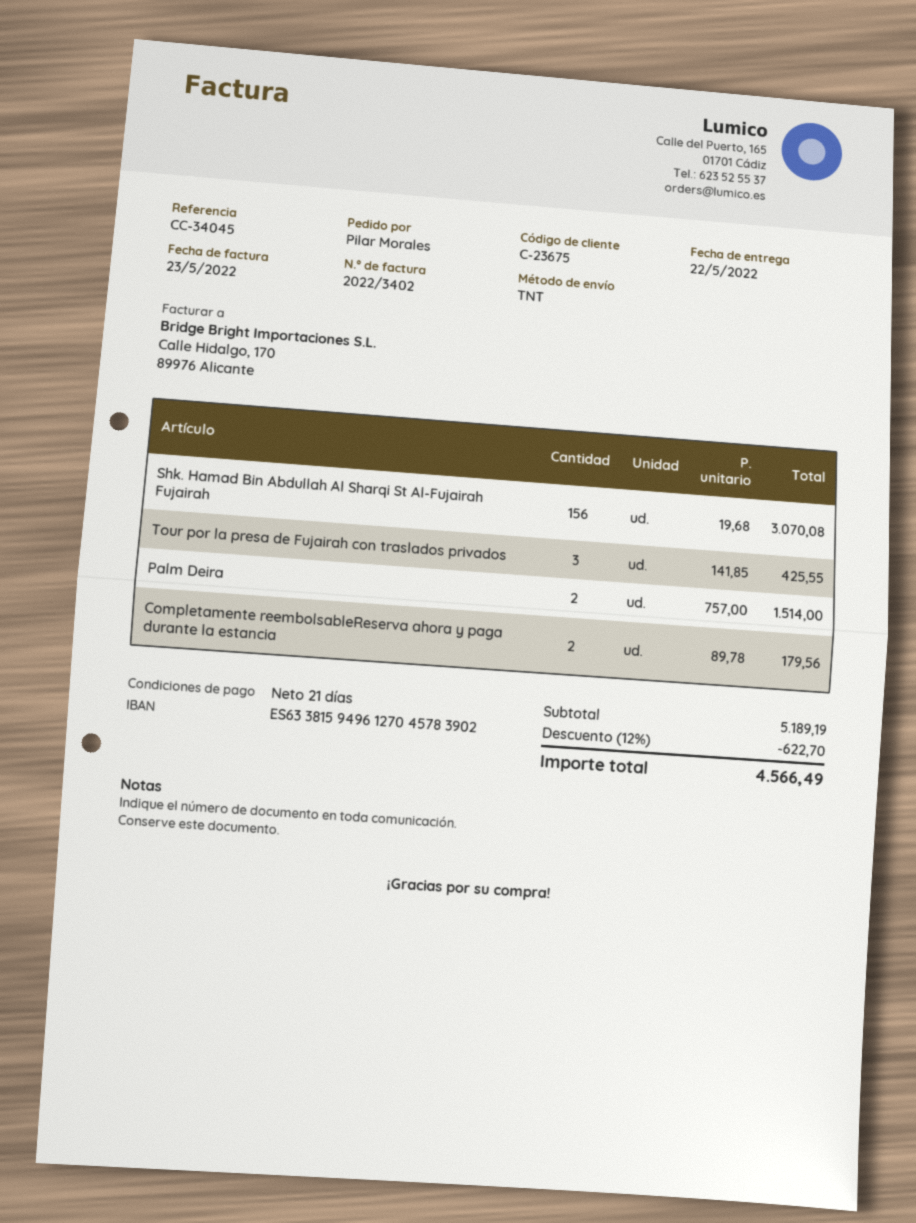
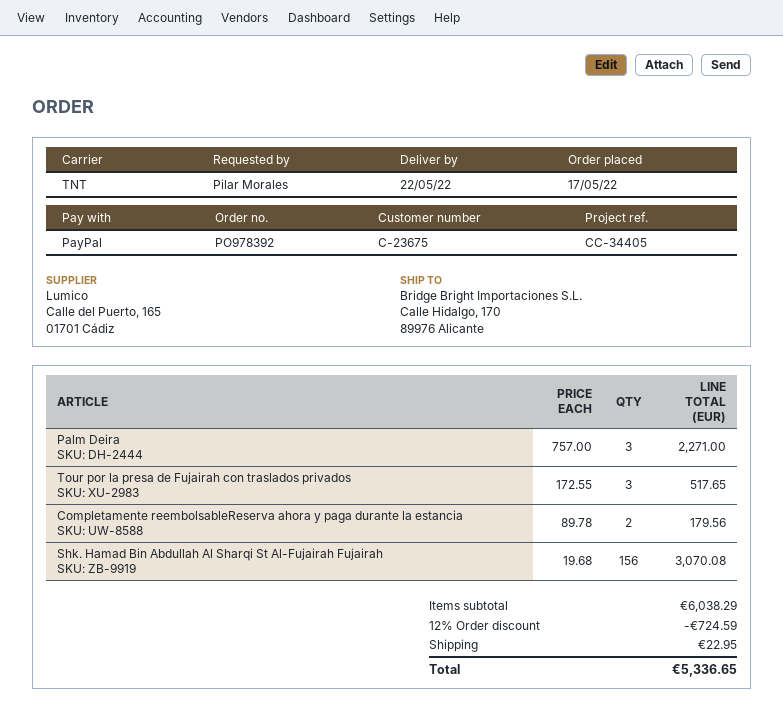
reference: CC-34045 -> CC-34405
Tour por la presa de Fujairah con traslados privados: 3 x 141.85 = 425.55 -> 3 x 172.55 = 517.65
Palm Deira: 2 x 757.00 = 1514.00 -> 3 x 757.00 = 2271.00
subtotal: 5189.19 -> 6038.29
discount: 12% = 622.70 -> 12% = 724.59
shipping: none -> 22.95
total: 4566.49 -> 5336.65

